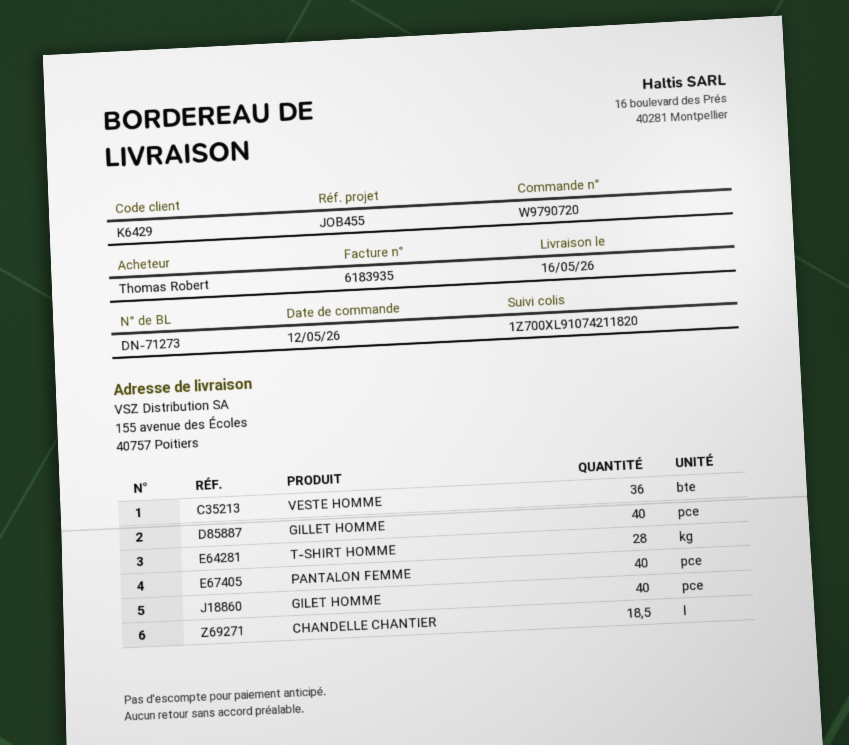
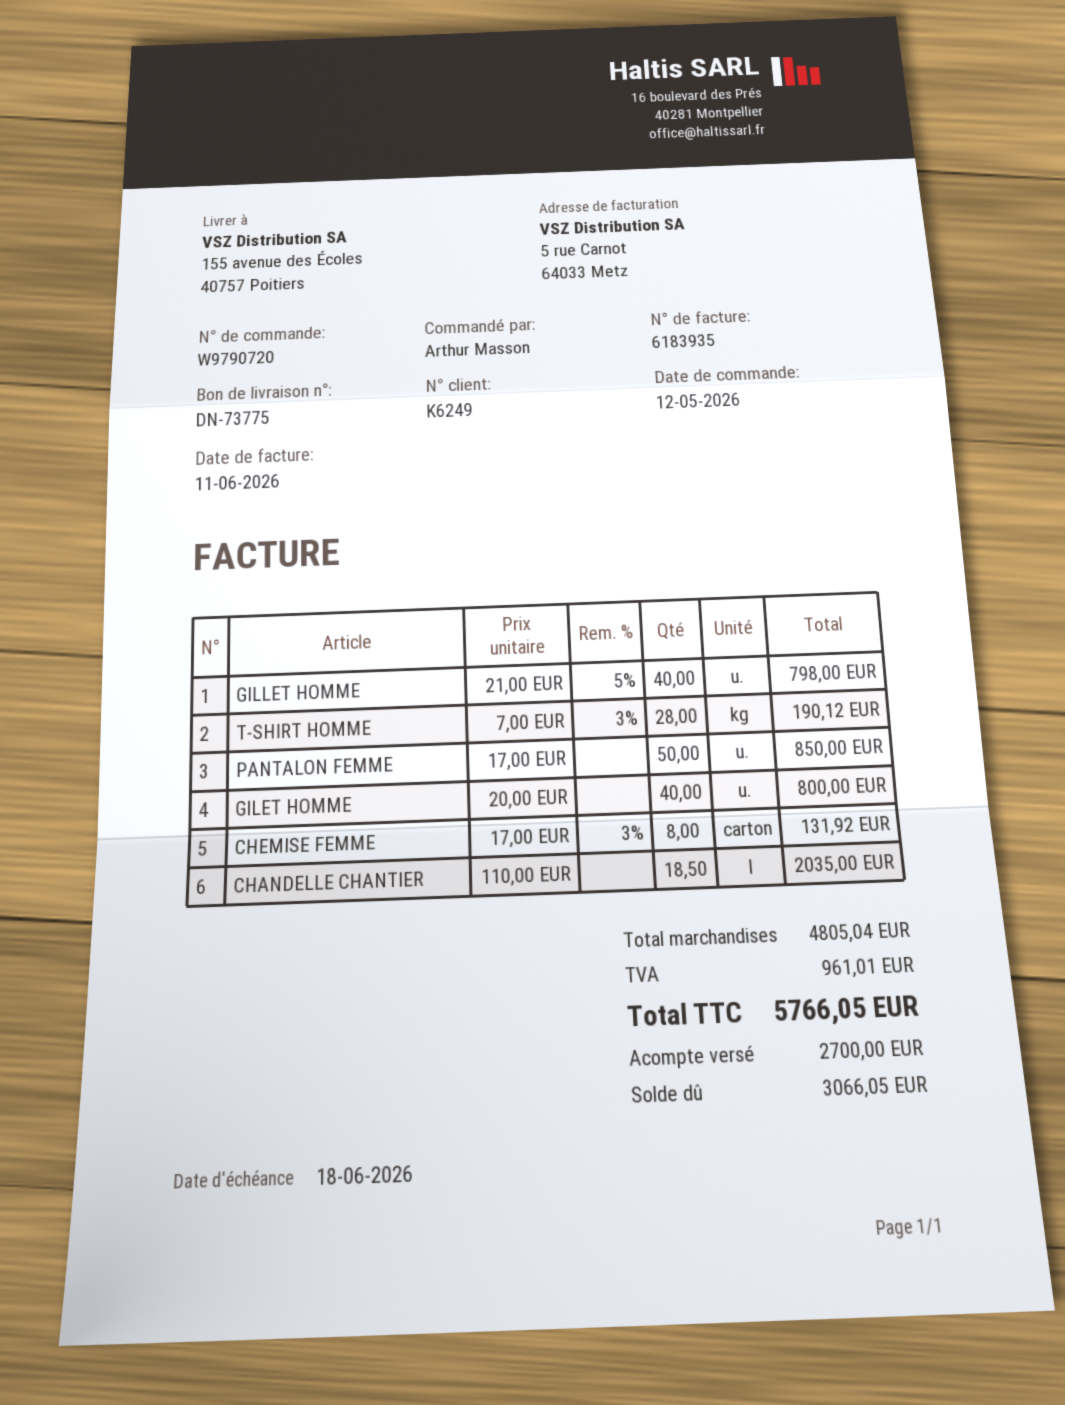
delivery note number: DN-71273 -> DN-73775
customer number: K6429 -> K6249
ordered by: Thomas Robert -> Arthur Masson
VESTE HOMME: 36 -> none
PANTALON FEMME: 40 -> 50
CHEMISE FEMME: none -> 8

